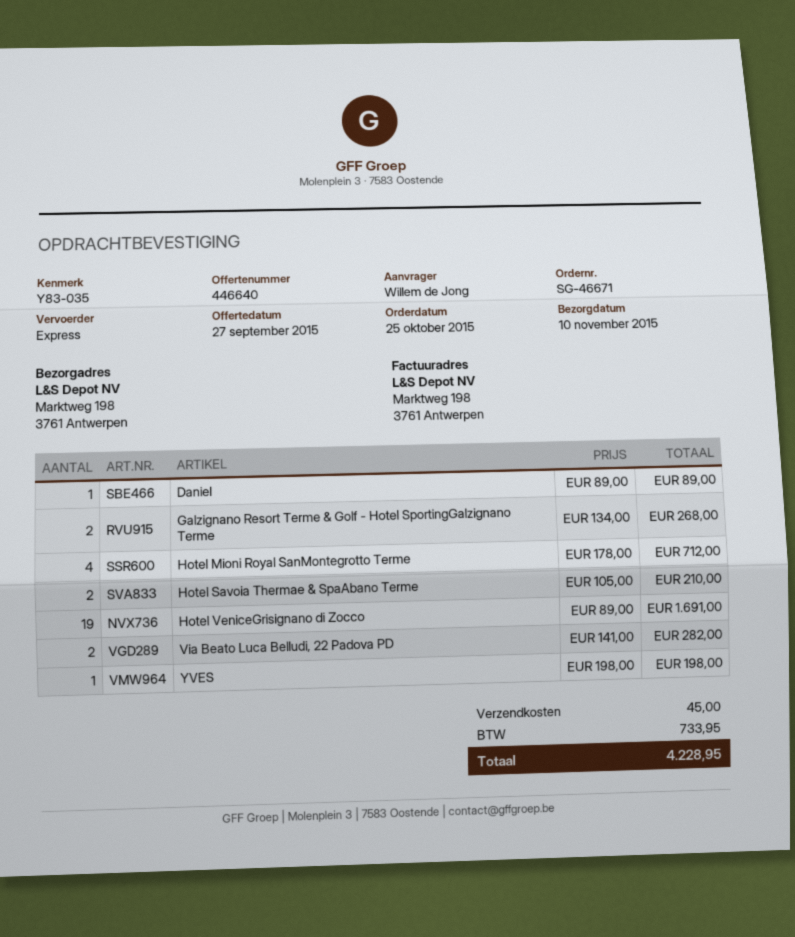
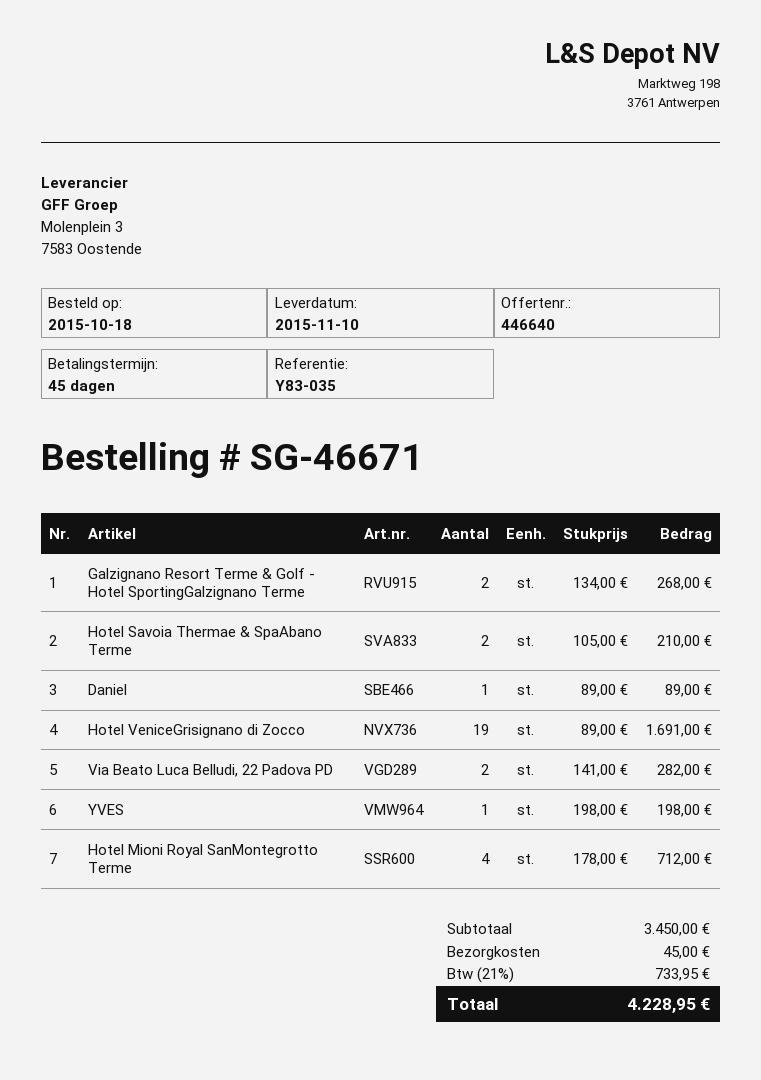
order date: 2015-10-25 -> 2015-10-18

